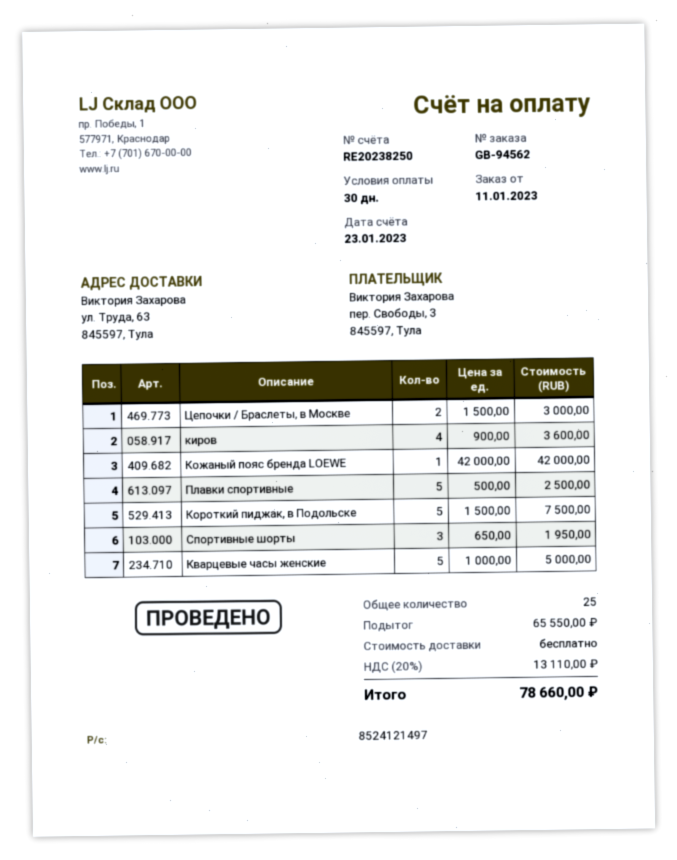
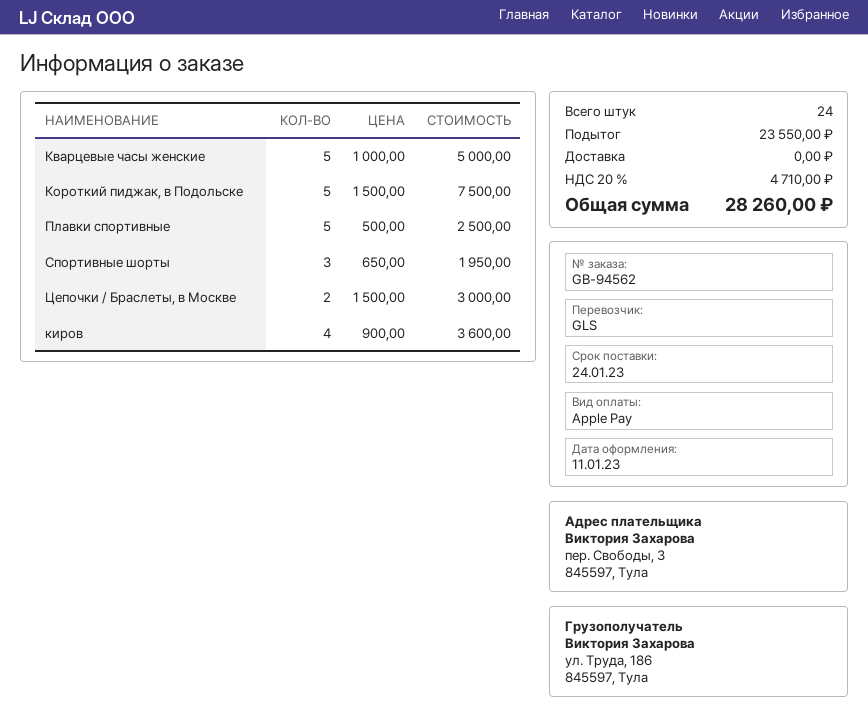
ship to: ул. Труда, 63, 845597, Тула -> ул. Труда, 186, 845597, Тула
Кожаный пояс бренда LOEWE: 1 x 42000.00 = 42000.00 -> none
total quantity: 25 -> 24
subtotal: 65550.00 -> 23550.00
tax: 20% = 13110.00 -> 20% = 4710.00
total: 78660.00 -> 28260.00

